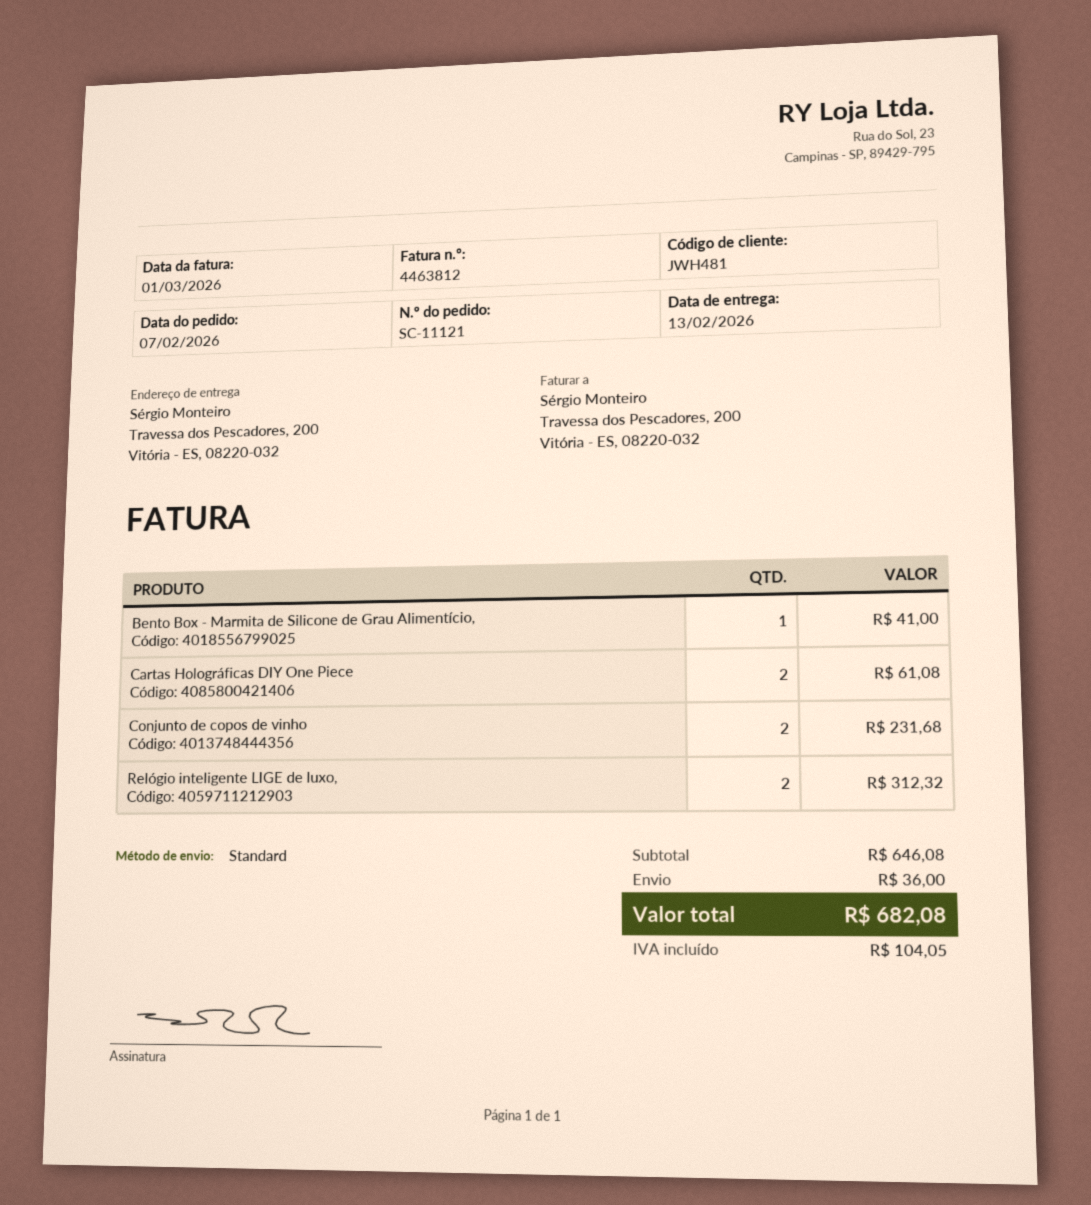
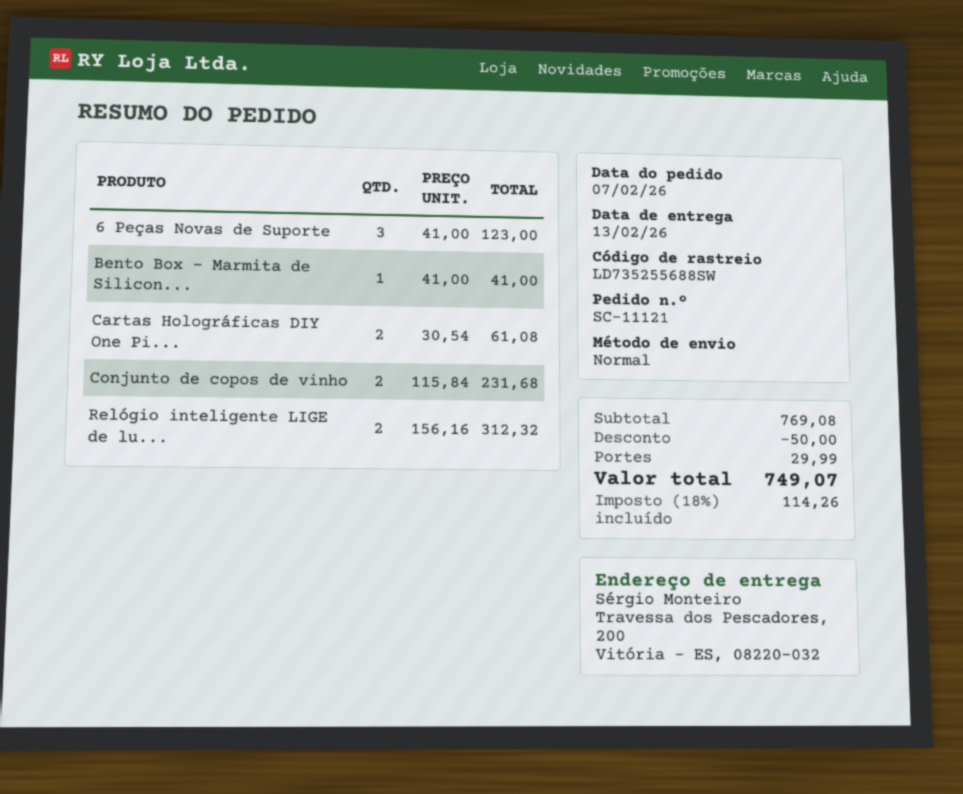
6 Peças Novas de Suporte: none -> 3 for 123.00
subtotal: 646.08 -> 769.08
discount: none -> 50.00
shipping: 36.00 -> 29.99
tax: 104.05 -> 114.26
total: 682.08 -> 749.07

